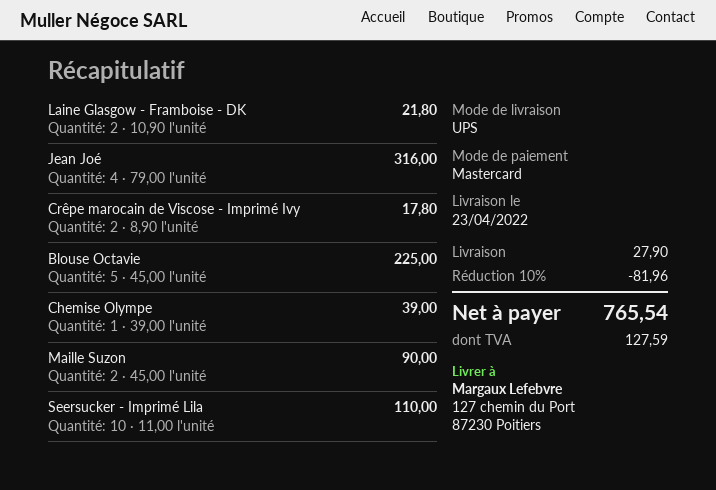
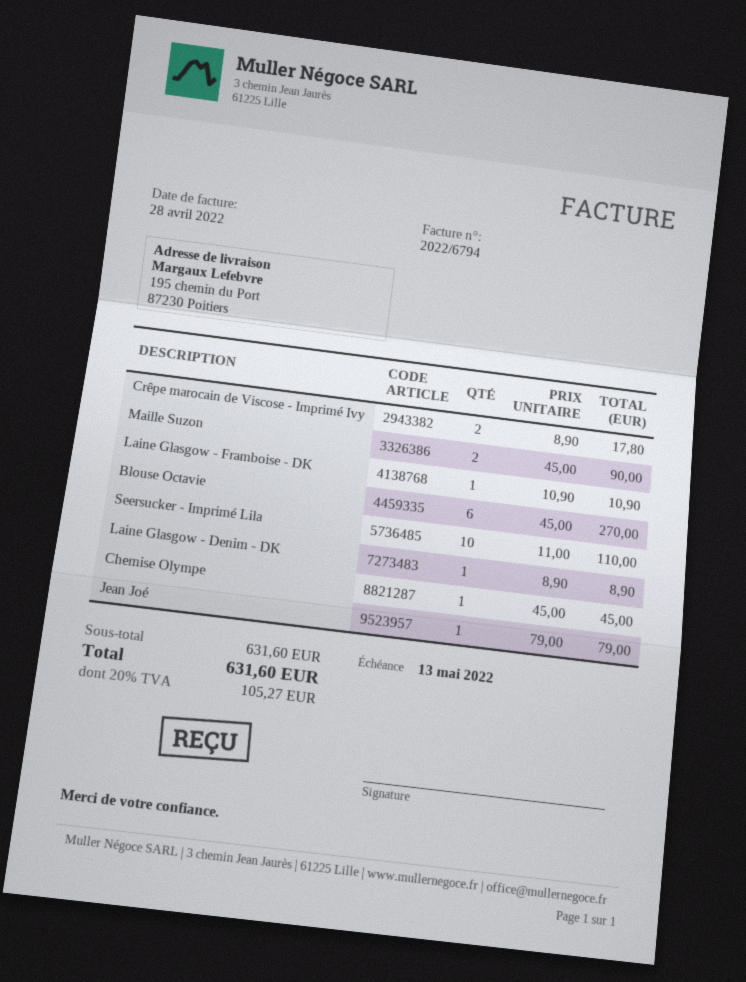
ship to: 127 chemin du Port, 87230 Poitiers -> 195 chemin du Port, 87230 Poitiers
Laine Glasgow - Framboise - DK: 2 x 10.90 = 21.80 -> 1 x 10.90 = 10.90
Jean Joé: 4 x 79.00 = 316.00 -> 1 x 79.00 = 79.00
Blouse Octavie: 5 x 45.00 = 225.00 -> 6 x 45.00 = 270.00
Chemise Olympe: 1 x 39.00 = 39.00 -> 1 x 45.00 = 45.00
Laine Glasgow - Denim - DK: none -> 1 x 8.90 = 8.90
discount: 10% = 81.96 -> none
shipping: 27.90 -> none
tax: 127.59 -> 105.27
total: 765.54 -> 631.60

